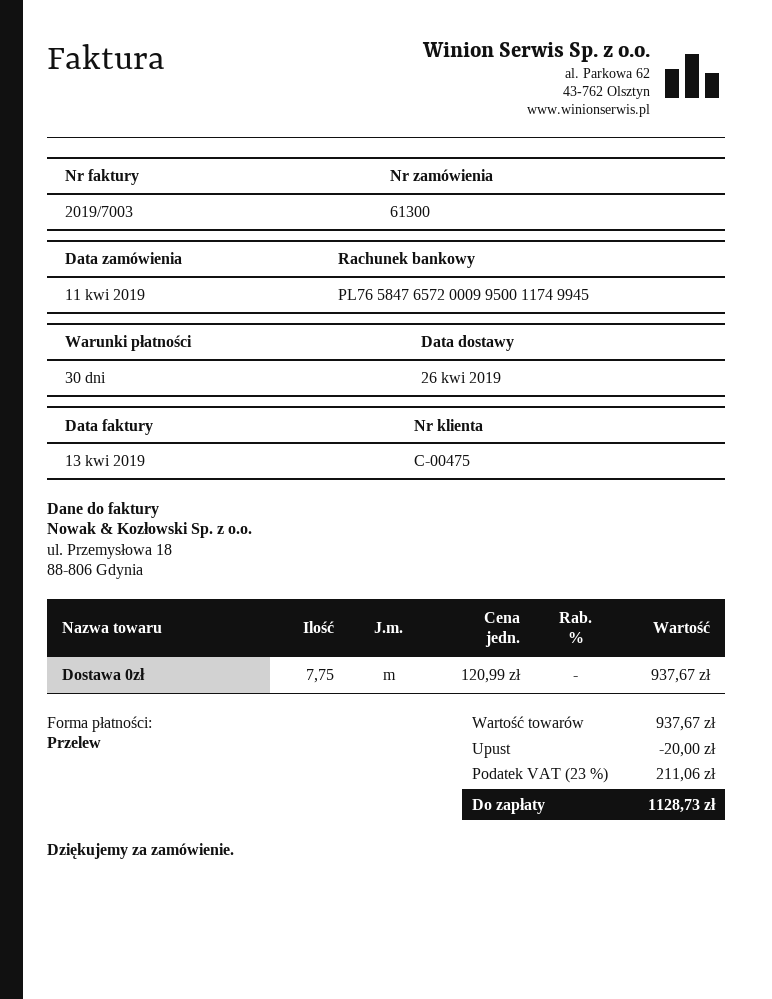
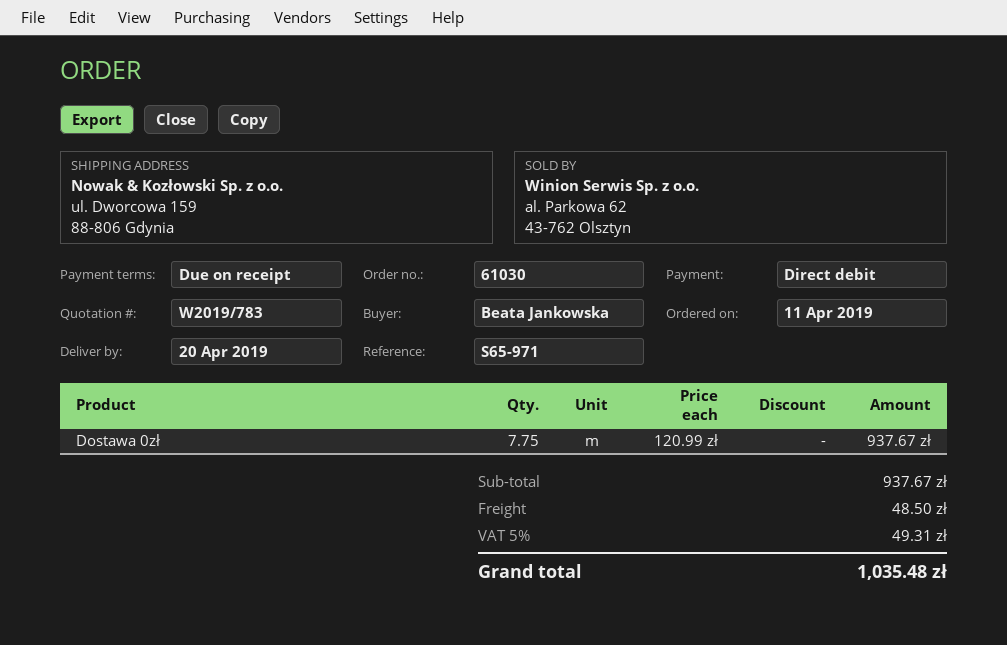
order number: 61300 -> 61030
delivery date: 2019-04-26 -> 2019-04-20
payment terms: 30 days -> on receipt
payment method: bank transfer -> direct debit
discount: 20.00 -> none
shipping: none -> 48.50
tax: 23% = 211.06 -> 5% = 49.31
total: 1128.73 -> 1035.48

